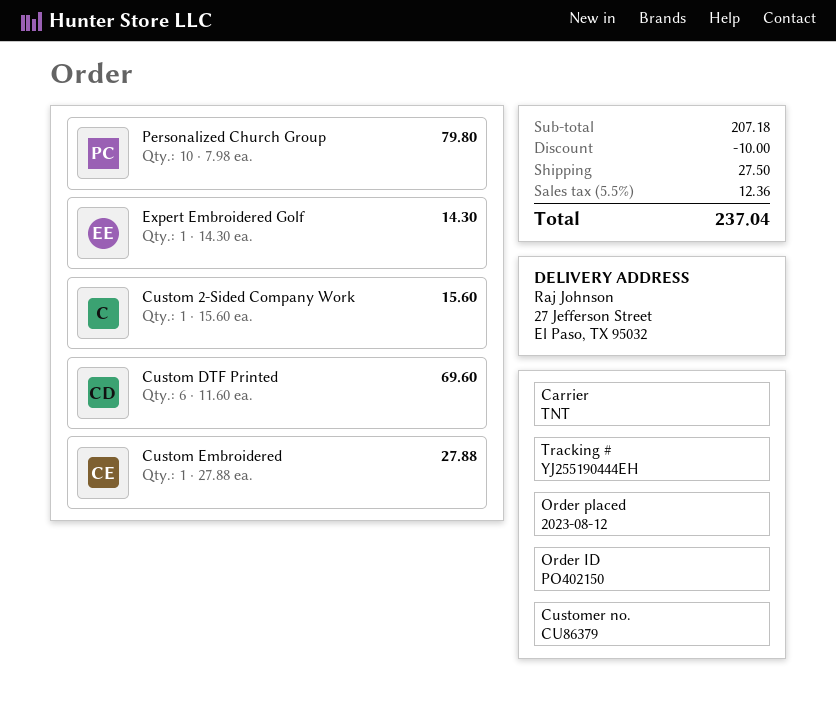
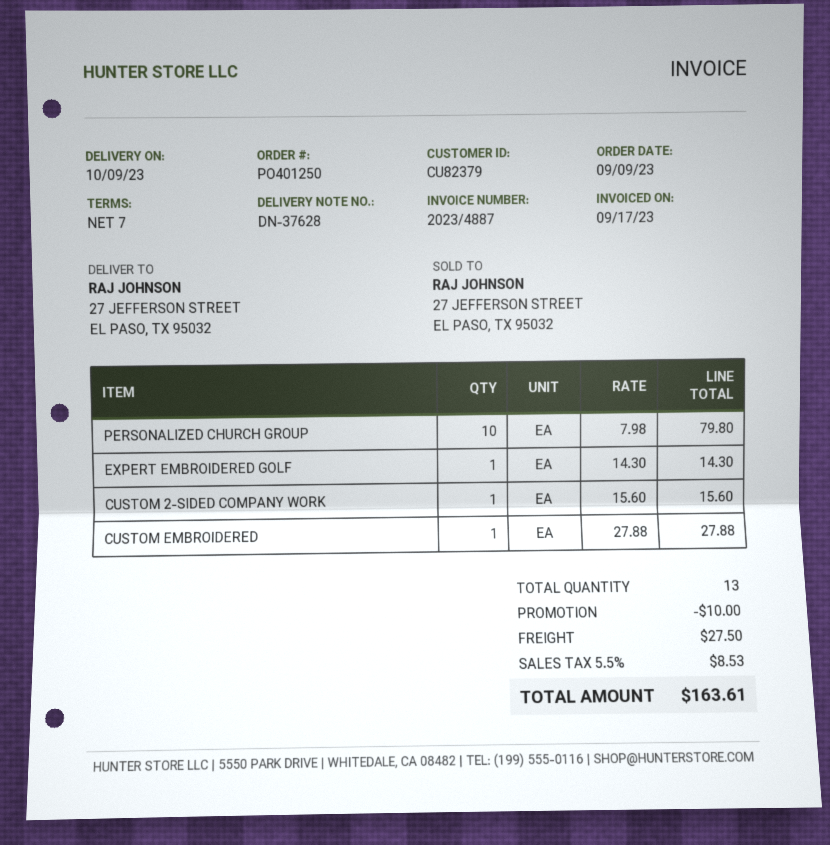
order number: PO402150 -> PO401250
order date: 2023-08-12 -> 2023-09-09
customer number: CU86379 -> CU82379
Custom DTF Printed: 6 x 11.60 = 69.60 -> none
tax: 5.5% = 12.36 -> 5.5% = 8.53
total: 237.04 -> 163.61

